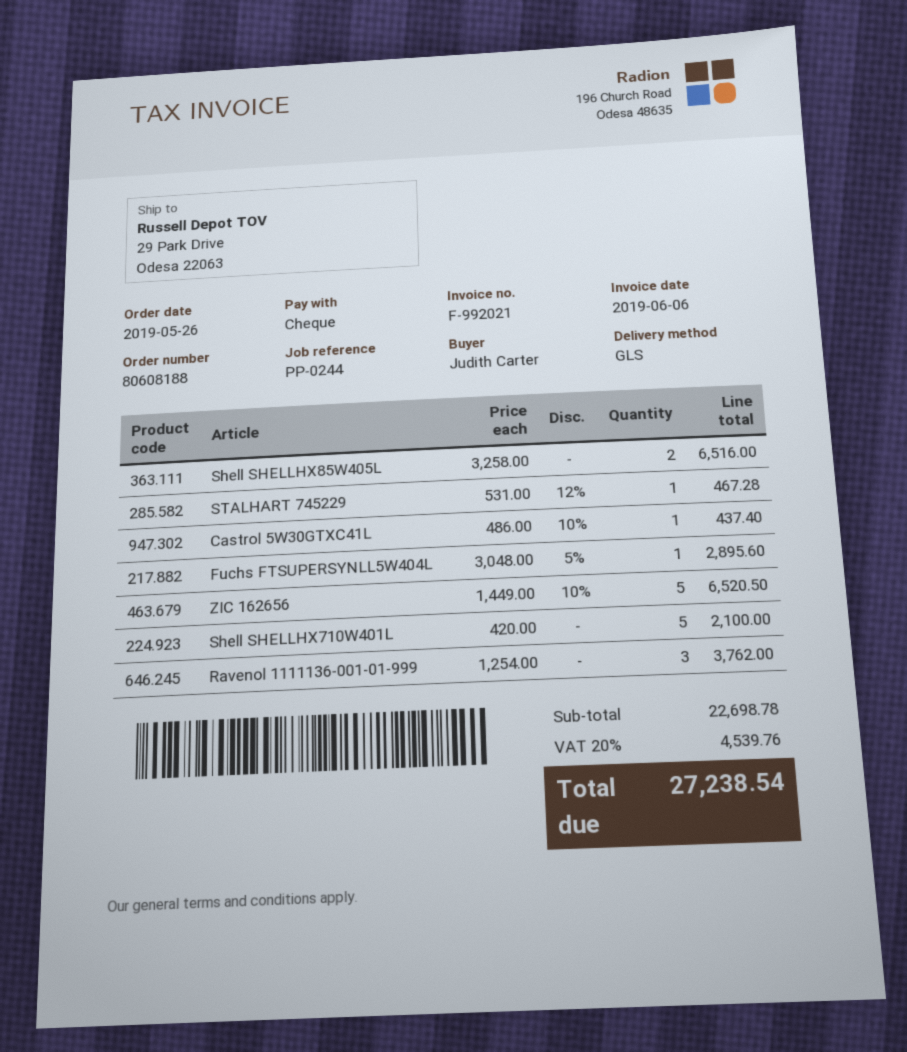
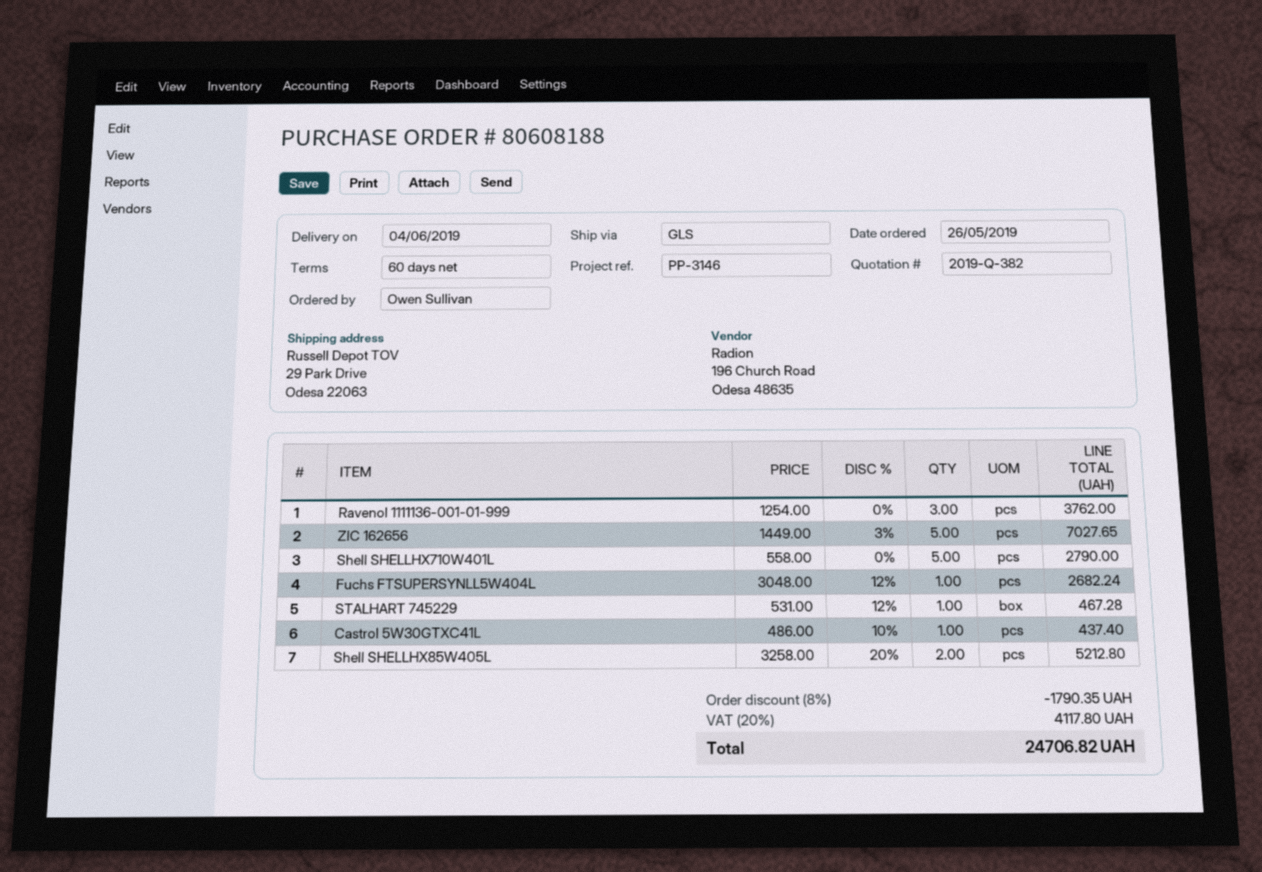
reference: PP-0244 -> PP-3146
ordered by: Judith Carter -> Owen Sullivan
Shell SHELLHX85W405L: 2 x 3258.00 = 6516.00 -> 2 x 3258.00 - 20% = 5212.80
Fuchs FTSUPERSYNLL5W404L: 1 x 3048.00 - 5% = 2895.60 -> 1 x 3048.00 - 12% = 2682.24
ZIC 162656: 5 x 1449.00 - 10% = 6520.50 -> 5 x 1449.00 - 3% = 7027.65
Shell SHELLHX710W401L: 5 x 420.00 = 2100.00 -> 5 x 558.00 = 2790.00
discount: none -> 8% = 1790.35
tax: 20% = 4539.76 -> 20% = 4117.80
total: 27238.54 -> 24706.82

